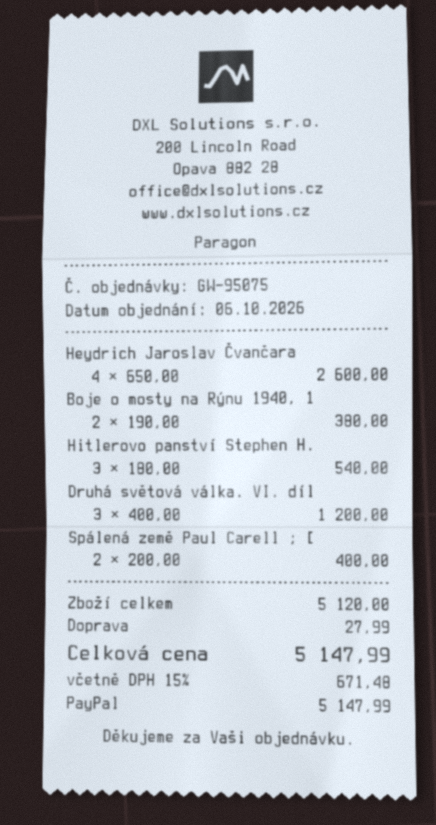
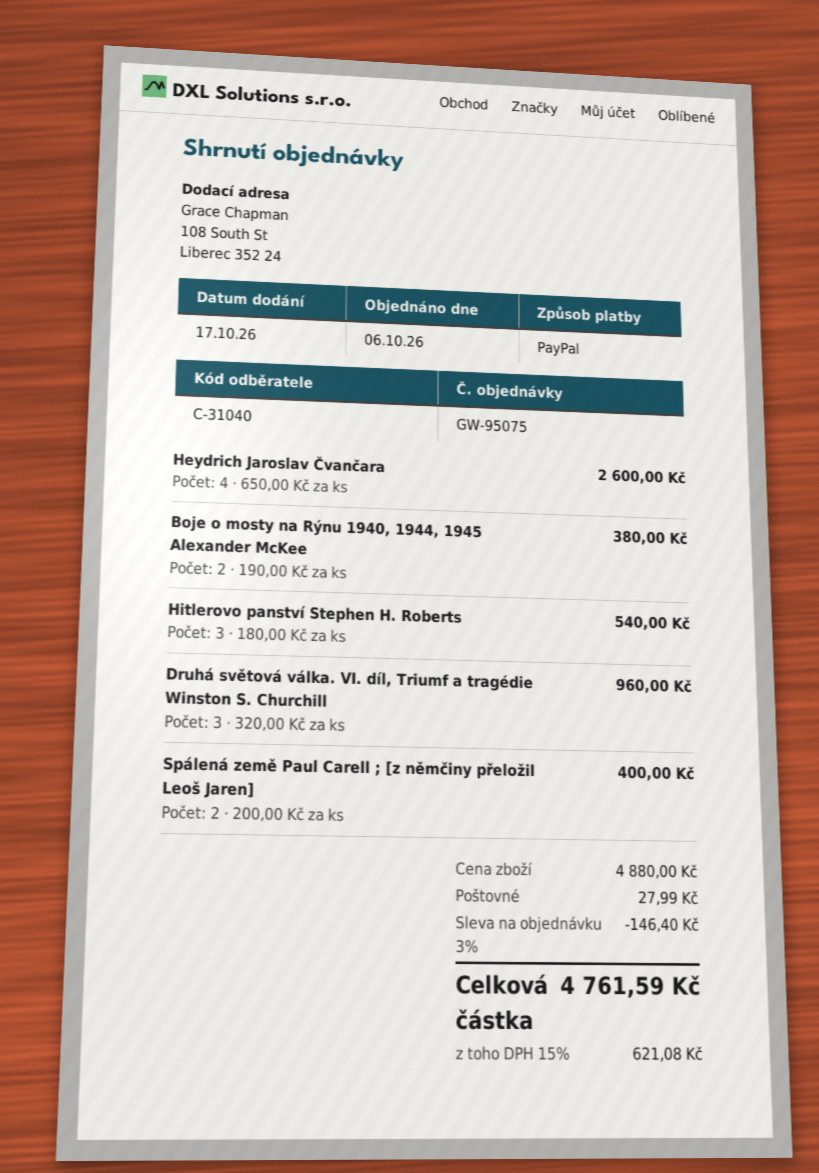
Druhá světová válka. VI. díl: 3 x 400.00 = 1200.00 -> 3 x 320.00 = 960.00
subtotal: 5120.00 -> 4880.00
discount: none -> 3% = 146.40
tax: 15% = 671.48 -> 15% = 621.08
total: 5147.99 -> 4761.59

